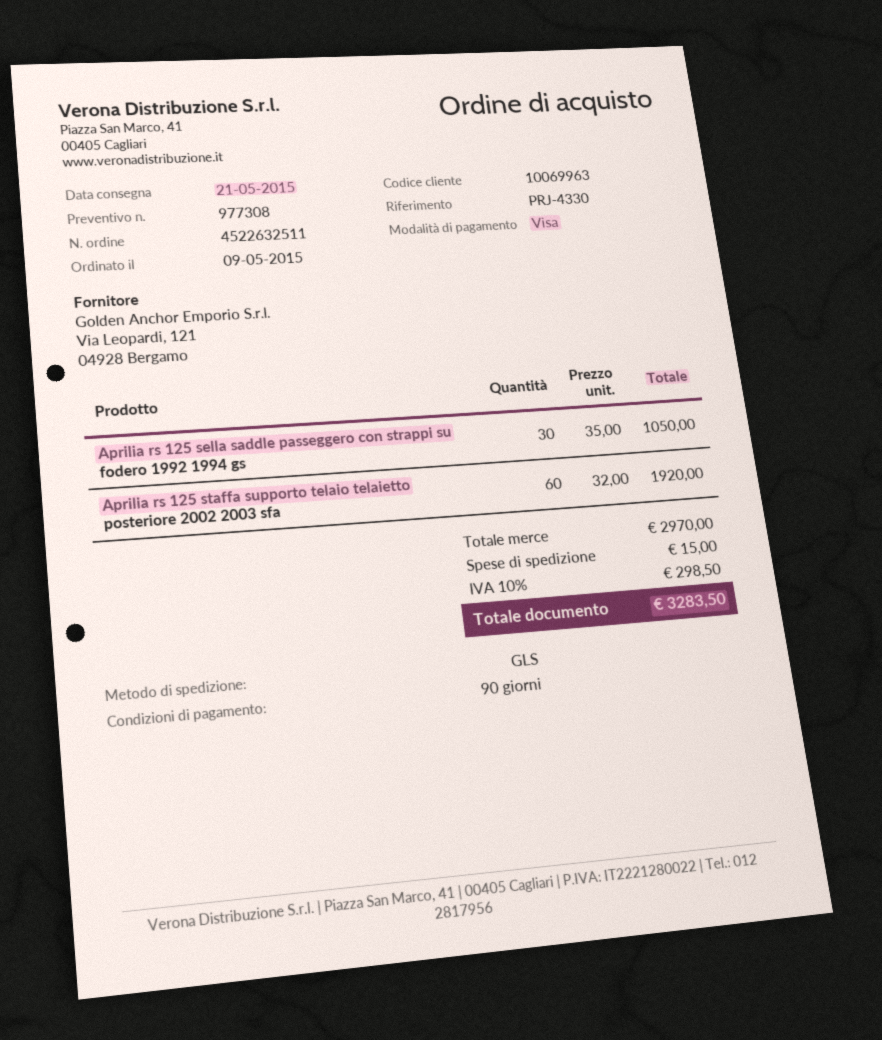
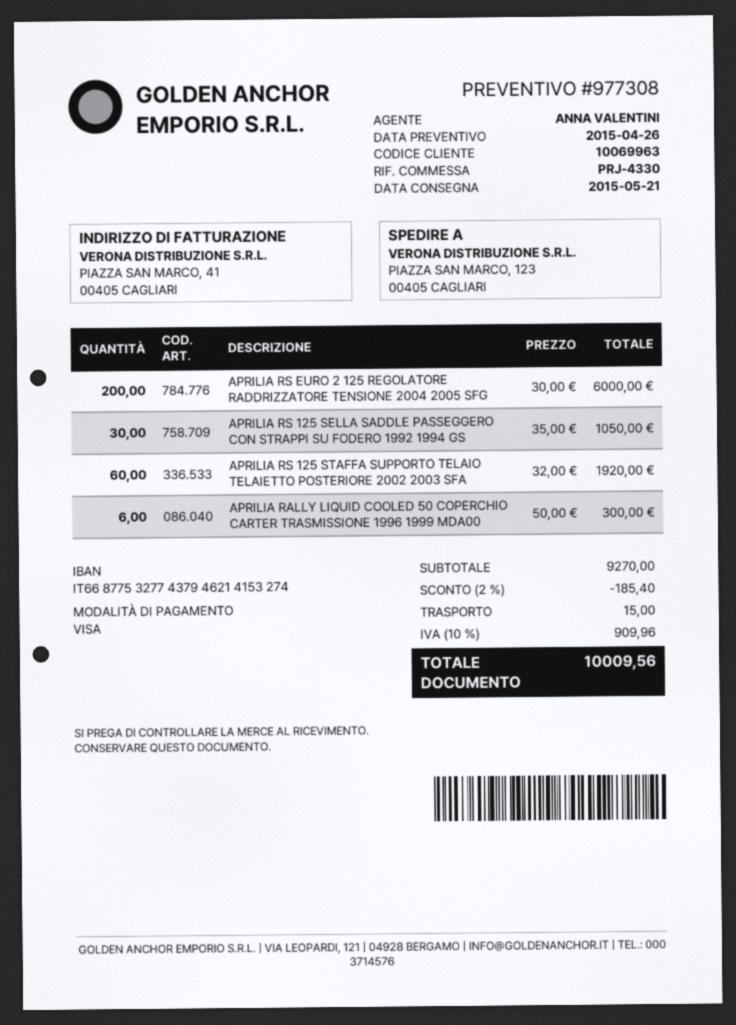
APRILIA RS EURO 2 125 REGOLATORE RADDRIZZATORE TENSIONE 2004 2005 SFG: none -> 200 x 30.00 = 6000.00
APRILIA RALLY LIQUID COOLED 50 COPERCHIO CARTER TRASMISSIONE 1996 1999 MDA00: none -> 6 x 50.00 = 300.00
subtotal: 2970.00 -> 9270.00
discount: none -> 2% = 185.40
tax: 10% = 298.50 -> 10% = 909.96
total: 3283.50 -> 10009.56

